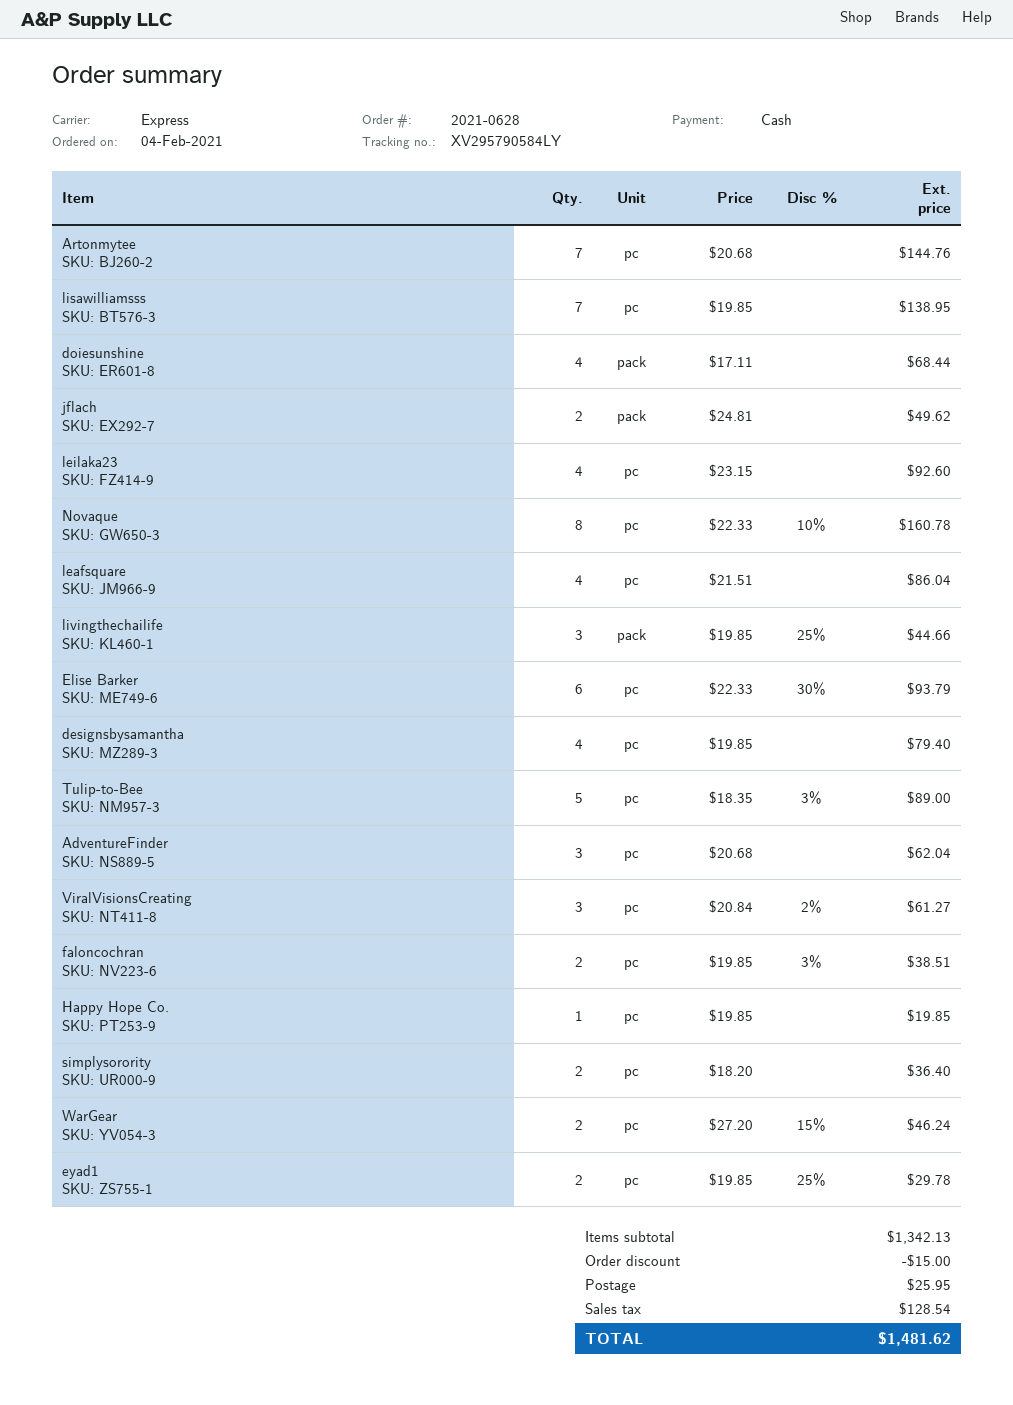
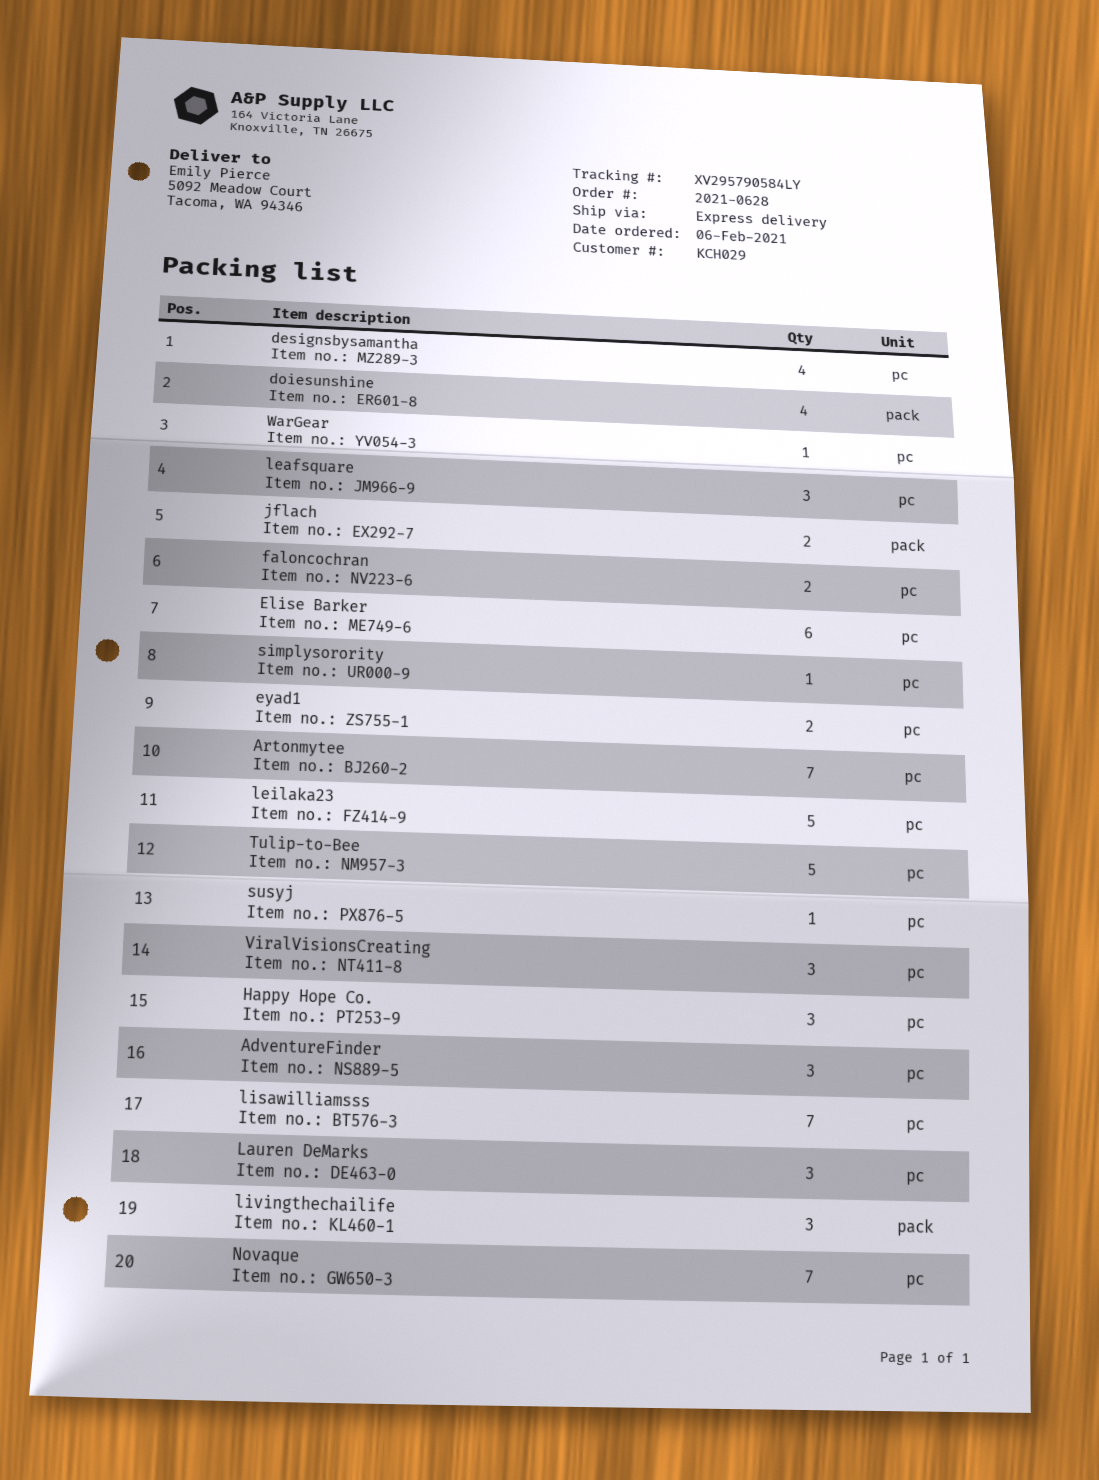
order date: 2021-02-04 -> 2021-02-06
leilaka23: 4 -> 5
Novaque: 8 -> 7
leafsquare: 4 -> 3
Happy Hope Co.: 1 -> 3
simplysorority: 2 -> 1
WarGear: 2 -> 1
susyj: none -> 1
Lauren DeMarks: none -> 3

